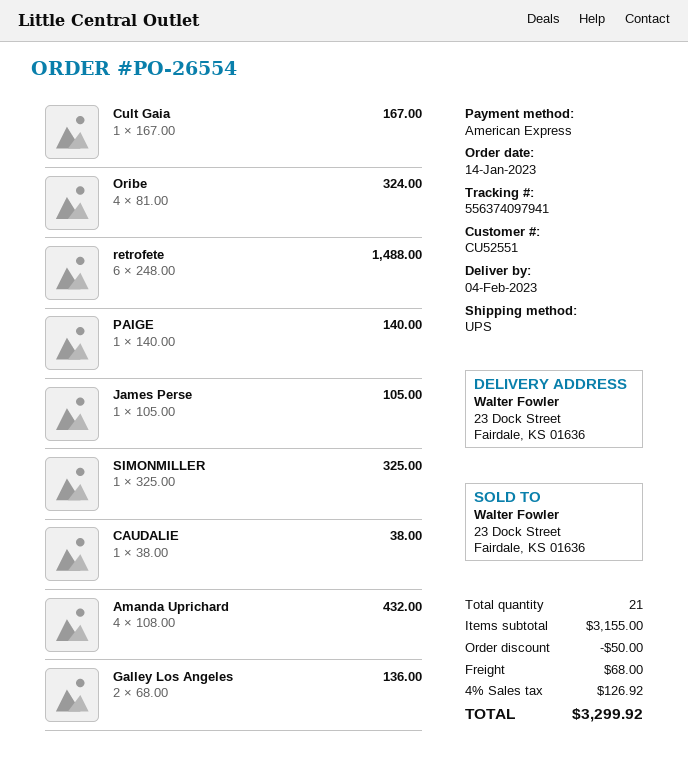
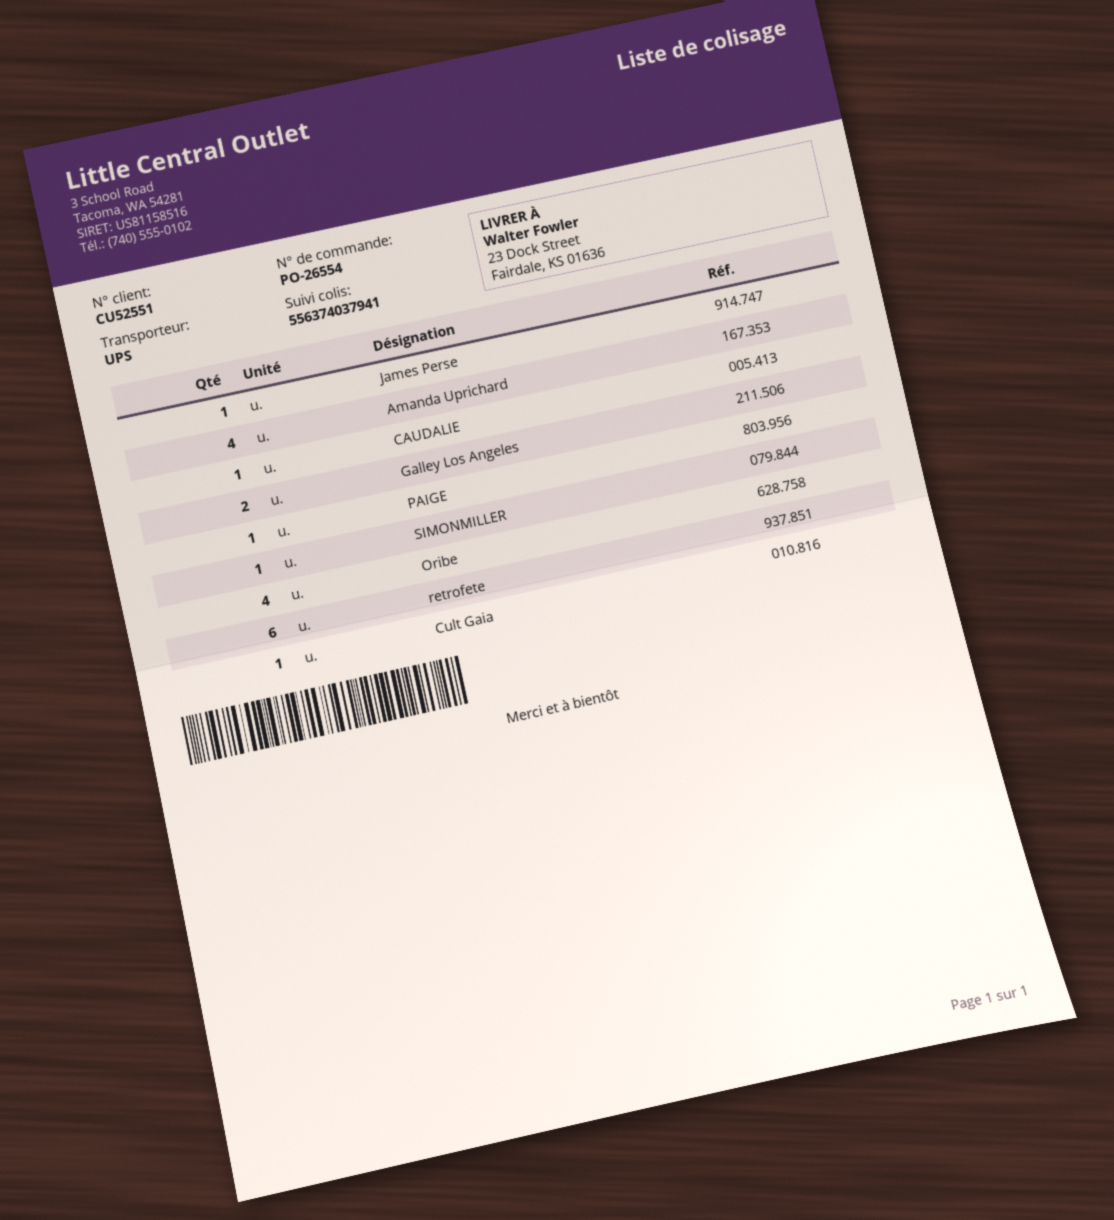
tracking number: 556374097941 -> 556374037941

